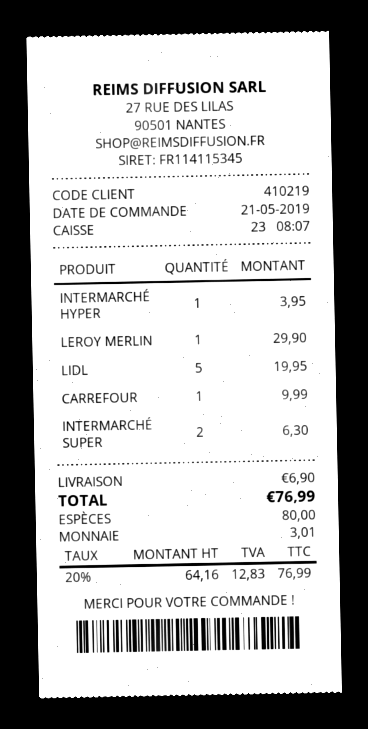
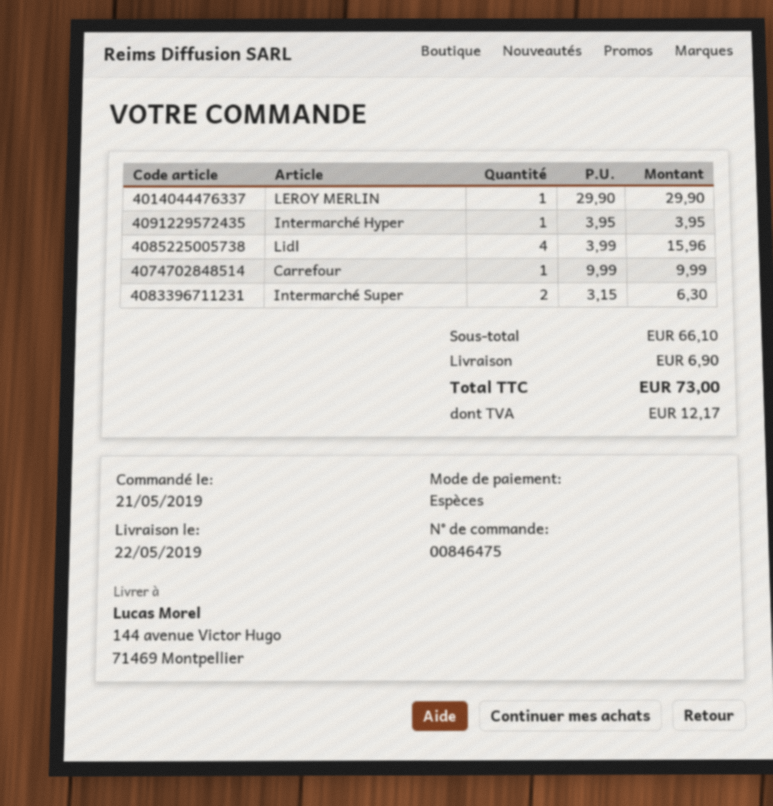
LIDL: 5 for 19.95 -> 4 for 15.96
tax: 12.83 -> 12.17
total: 76.99 -> 73.00

